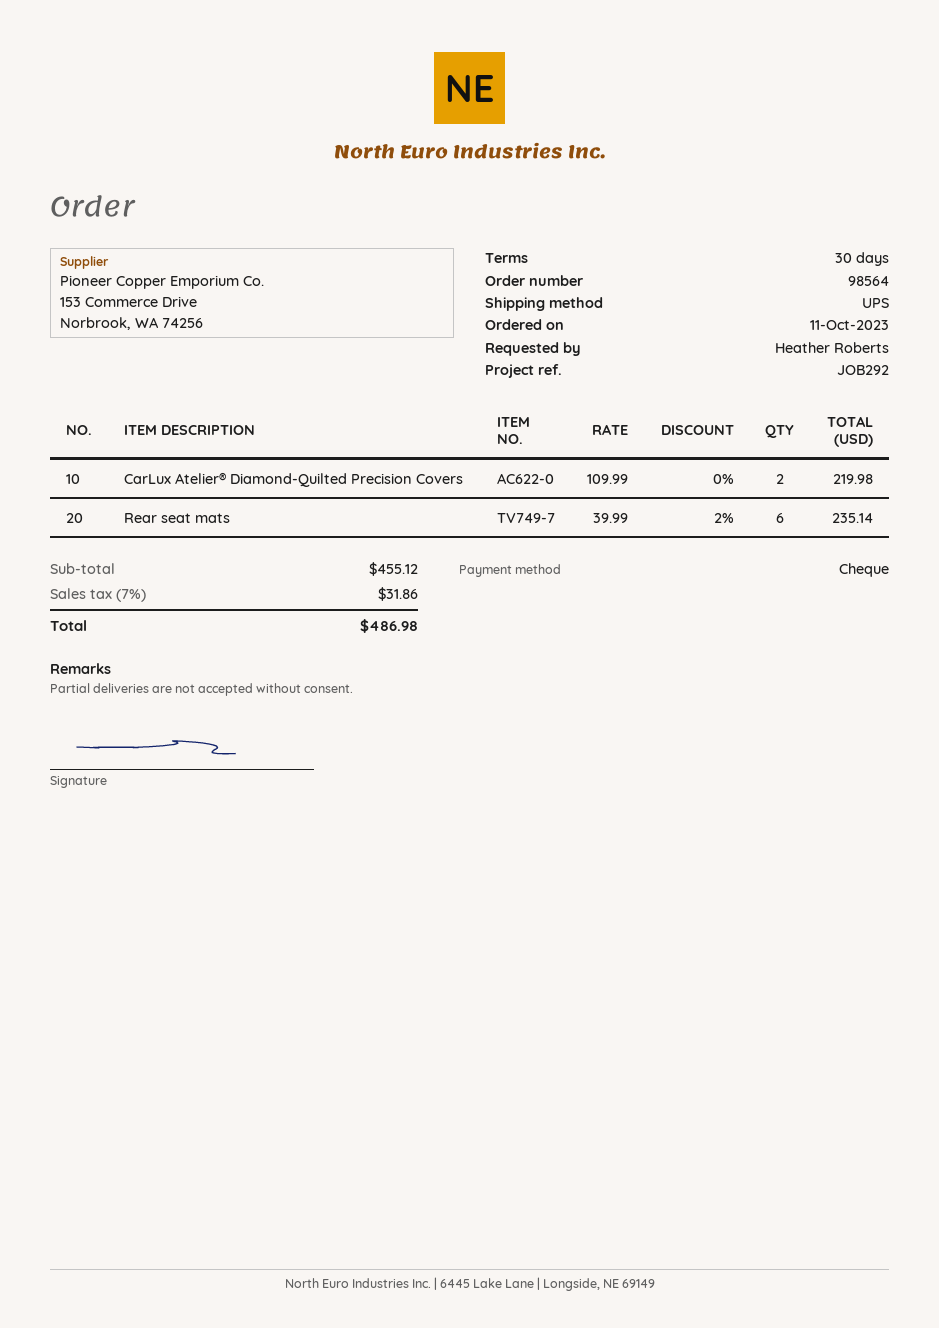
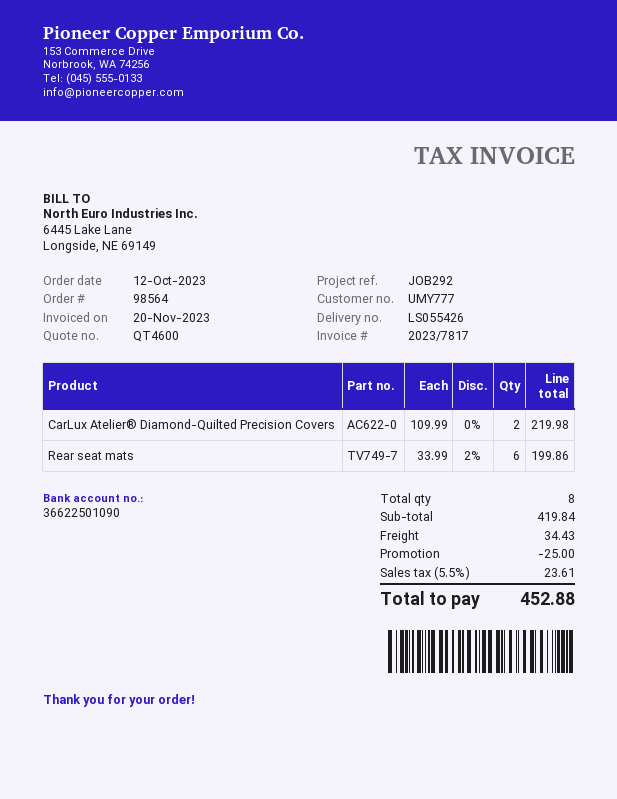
order date: 2023-10-11 -> 2023-10-12
Rear seat mats: 6 x 39.99 - 2% = 235.14 -> 6 x 33.99 - 2% = 199.86
subtotal: 455.12 -> 419.84
discount: none -> 25.00
shipping: none -> 34.43
tax: 7% = 31.86 -> 5.5% = 23.61
total: 486.98 -> 452.88

